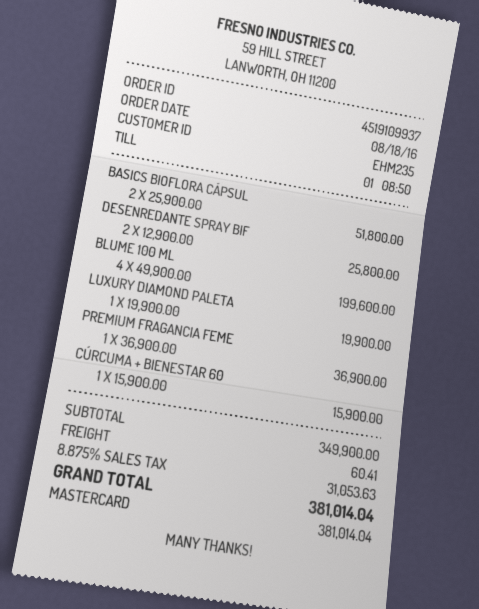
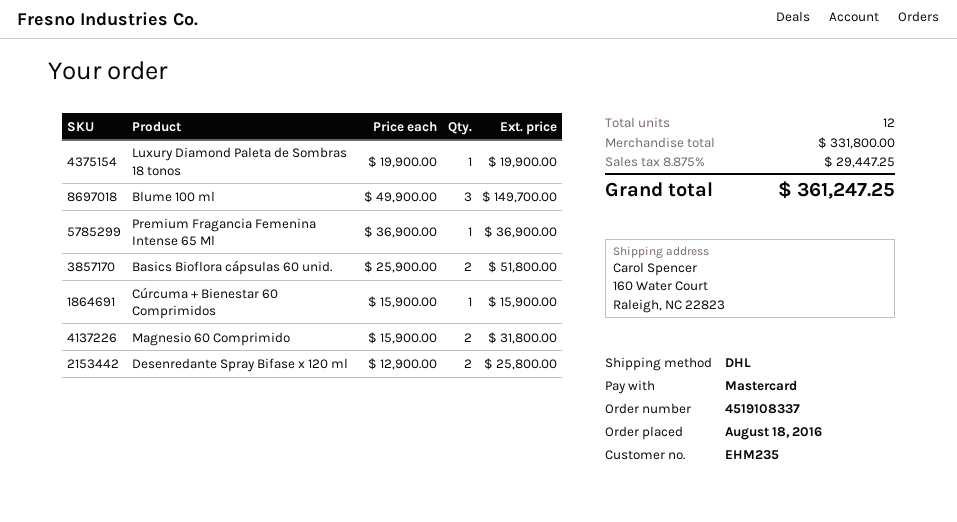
order number: 4519109937 -> 4519108337
BLUME 100 ML: 4 x 49900.00 = 199600.00 -> 3 x 49900.00 = 149700.00
Magnesio 60 Comprimido: none -> 2 x 15900.00 = 31800.00
subtotal: 349900.00 -> 331800.00
shipping: 60.41 -> none
tax: 8.875% = 31053.63 -> 8.875% = 29447.25
total: 381014.04 -> 361247.25

